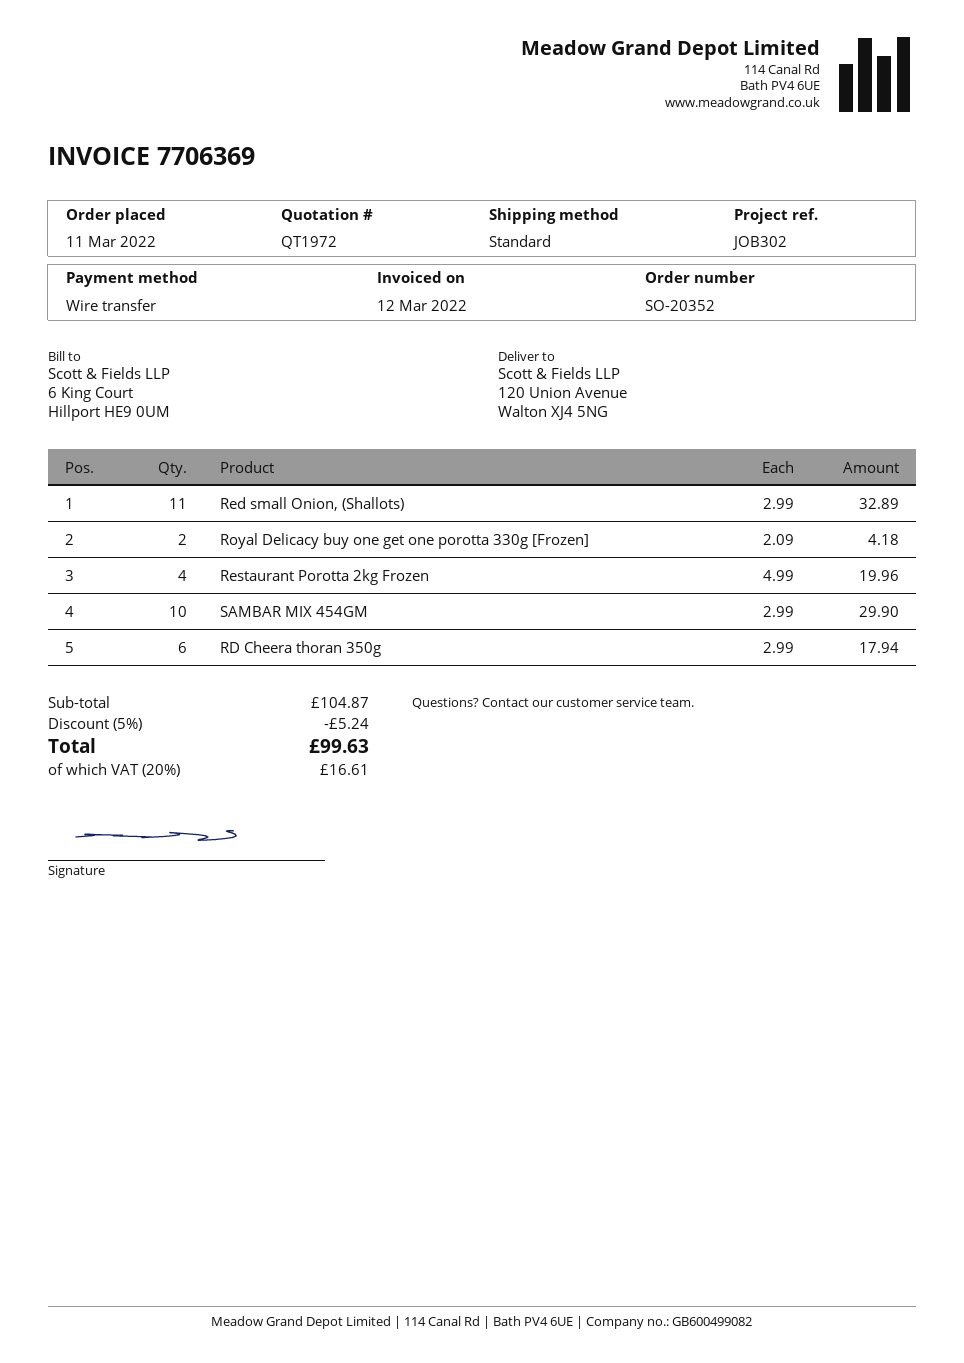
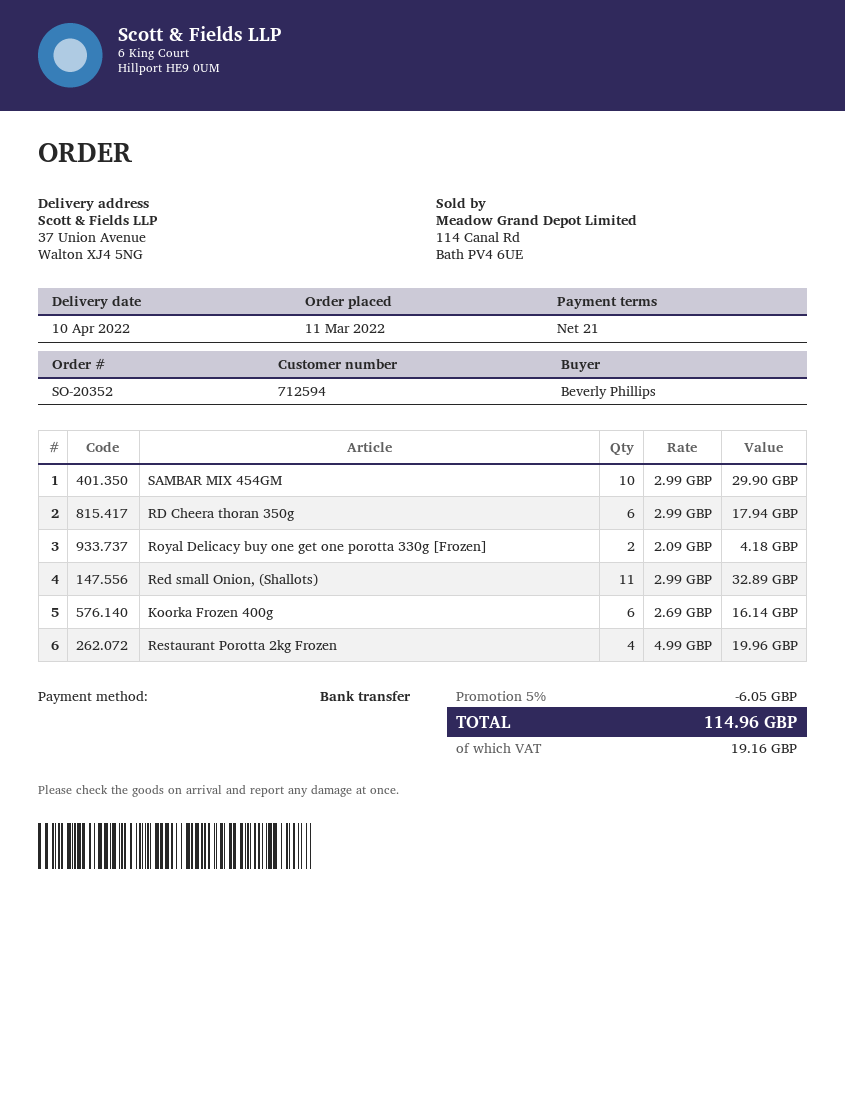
ship to: 120 Union Avenue, Walton XJ4 5NG -> 37 Union Avenue, Walton XJ4 5NG
Koorka Frozen 400g: none -> 6 x 2.69 = 16.14
discount: 5% = 5.24 -> 5% = 6.05
tax: 16.61 -> 19.16
total: 99.63 -> 114.96

